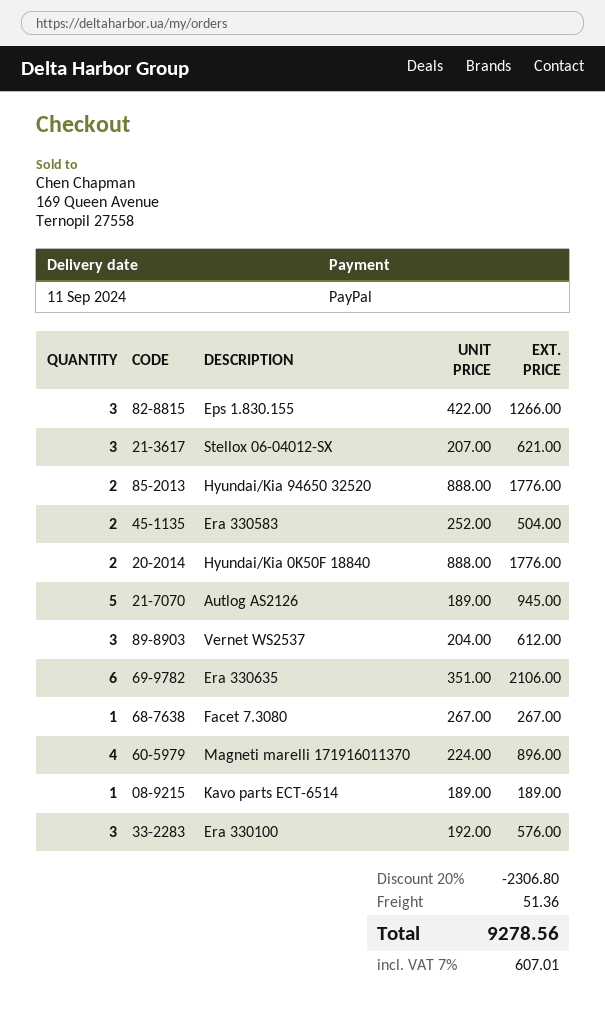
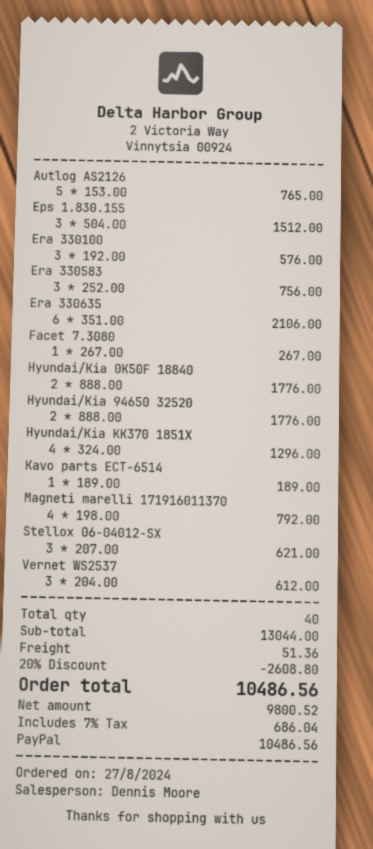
Eps 1.830.155: 3 x 422.00 = 1266.00 -> 3 x 504.00 = 1512.00
Era 330583: 2 x 252.00 = 504.00 -> 3 x 252.00 = 756.00
Autlog AS2126: 5 x 189.00 = 945.00 -> 5 x 153.00 = 765.00
Magneti marelli 171916011370: 4 x 224.00 = 896.00 -> 4 x 198.00 = 792.00
Hyundai/Kia KK370 1851X: none -> 4 x 324.00 = 1296.00
discount: 20% = 2306.80 -> 20% = 2608.80
tax: 7% = 607.01 -> 7% = 686.04
total: 9278.56 -> 10486.56

